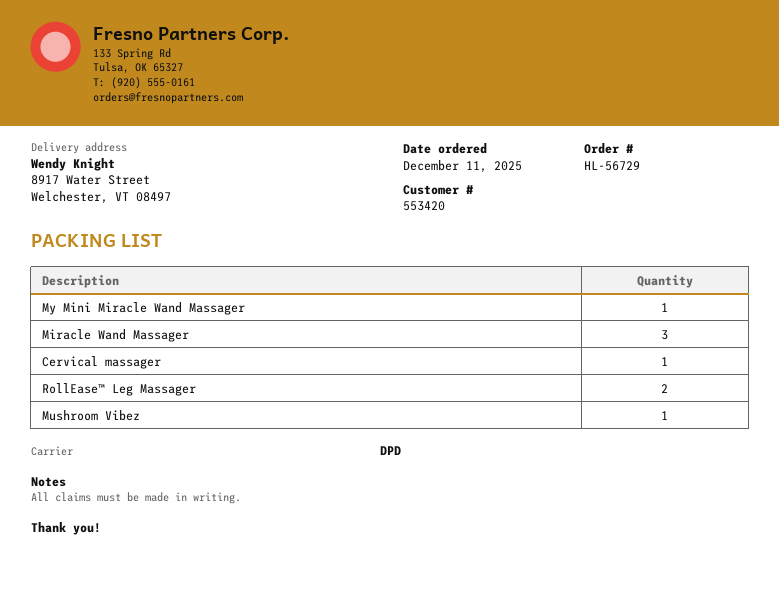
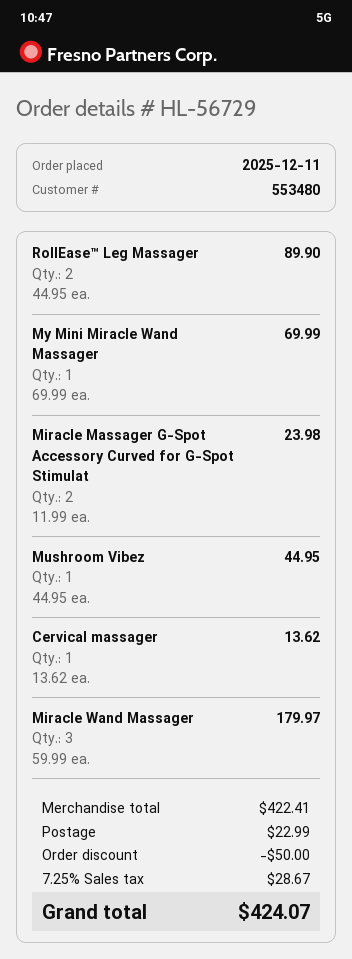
customer number: 553420 -> 553480
Miracle Massager G-Spot Accessory Curved for G-Spot Stimulat: none -> 2

